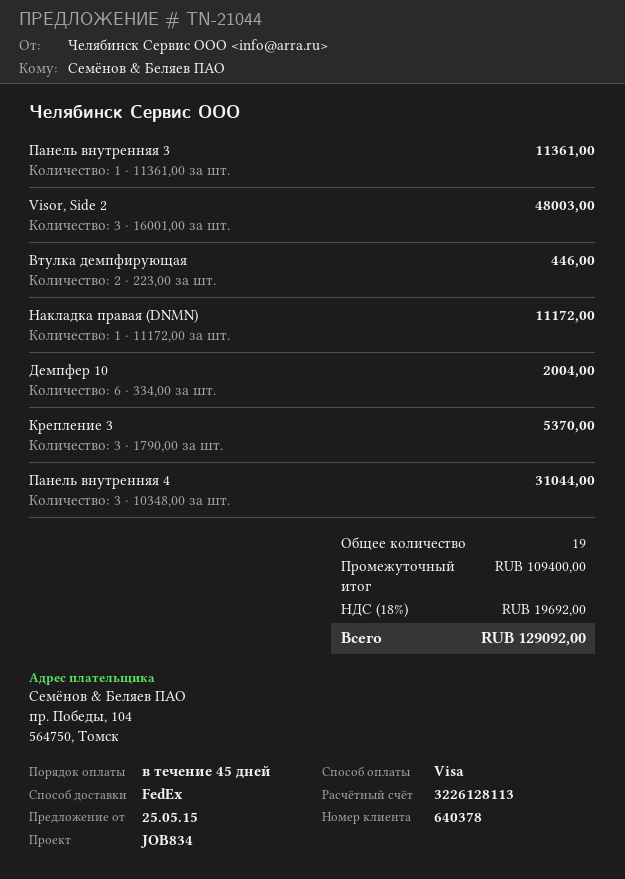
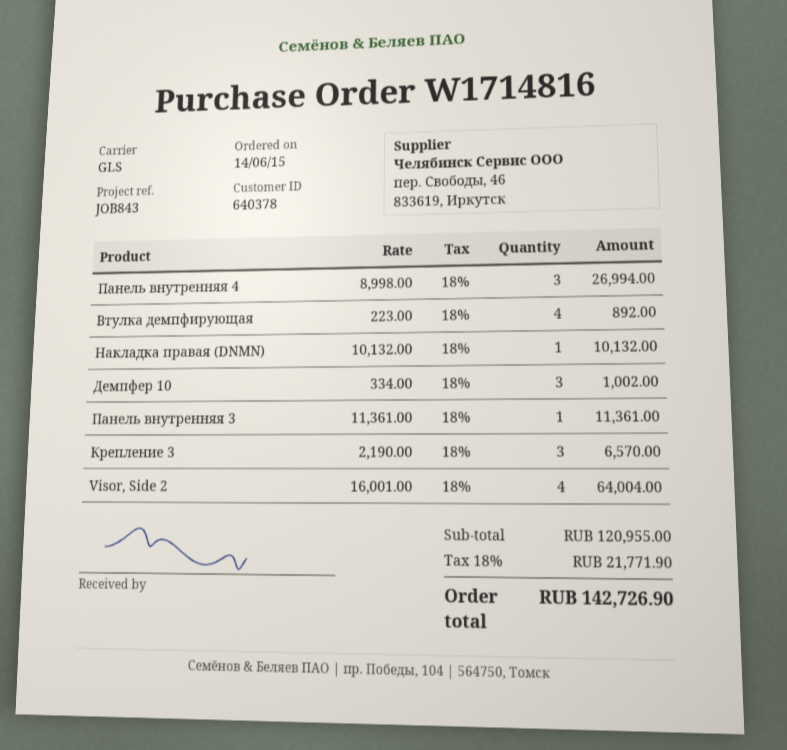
reference: JOB834 -> JOB843
shipping method: FedEx -> GLS
Visor, Side 2: 3 x 16001.00 = 48003.00 -> 4 x 16001.00 = 64004.00
Втулка демпфирующая: 2 x 223.00 = 446.00 -> 4 x 223.00 = 892.00
Накладка правая (DNMN): 1 x 11172.00 = 11172.00 -> 1 x 10132.00 = 10132.00
Демпфер 10: 6 x 334.00 = 2004.00 -> 3 x 334.00 = 1002.00
Крепление 3: 3 x 1790.00 = 5370.00 -> 3 x 2190.00 = 6570.00
Панель внутренняя 4: 3 x 10348.00 = 31044.00 -> 3 x 8998.00 = 26994.00
subtotal: 109400.00 -> 120955.00
tax: 18% = 19692.00 -> 18% = 21771.90
total: 129092.00 -> 142726.90

